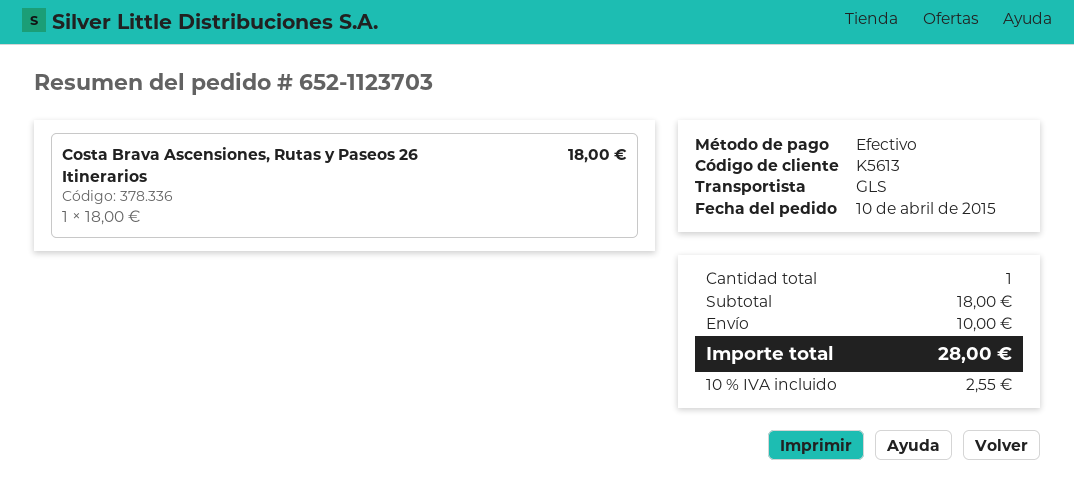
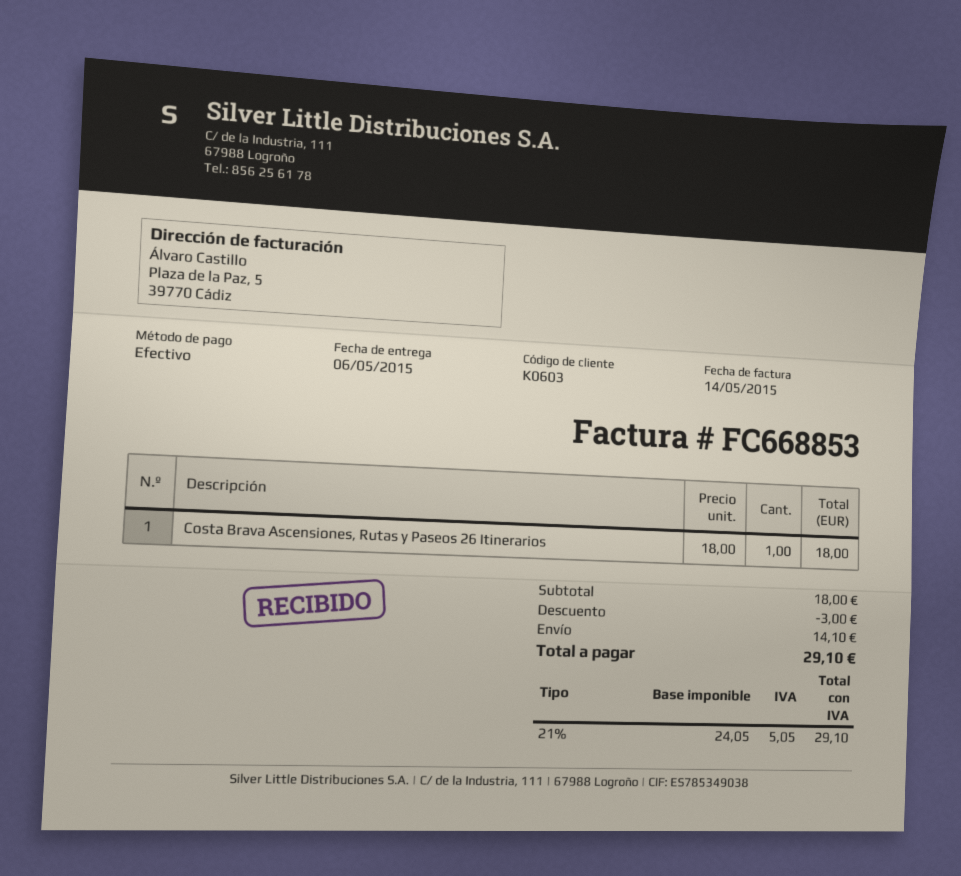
customer number: K5613 -> K0603
discount: none -> 3.00
shipping: 10.00 -> 14.10
tax: 10% = 2.55 -> 21% = 5.05
total: 28.00 -> 29.10

